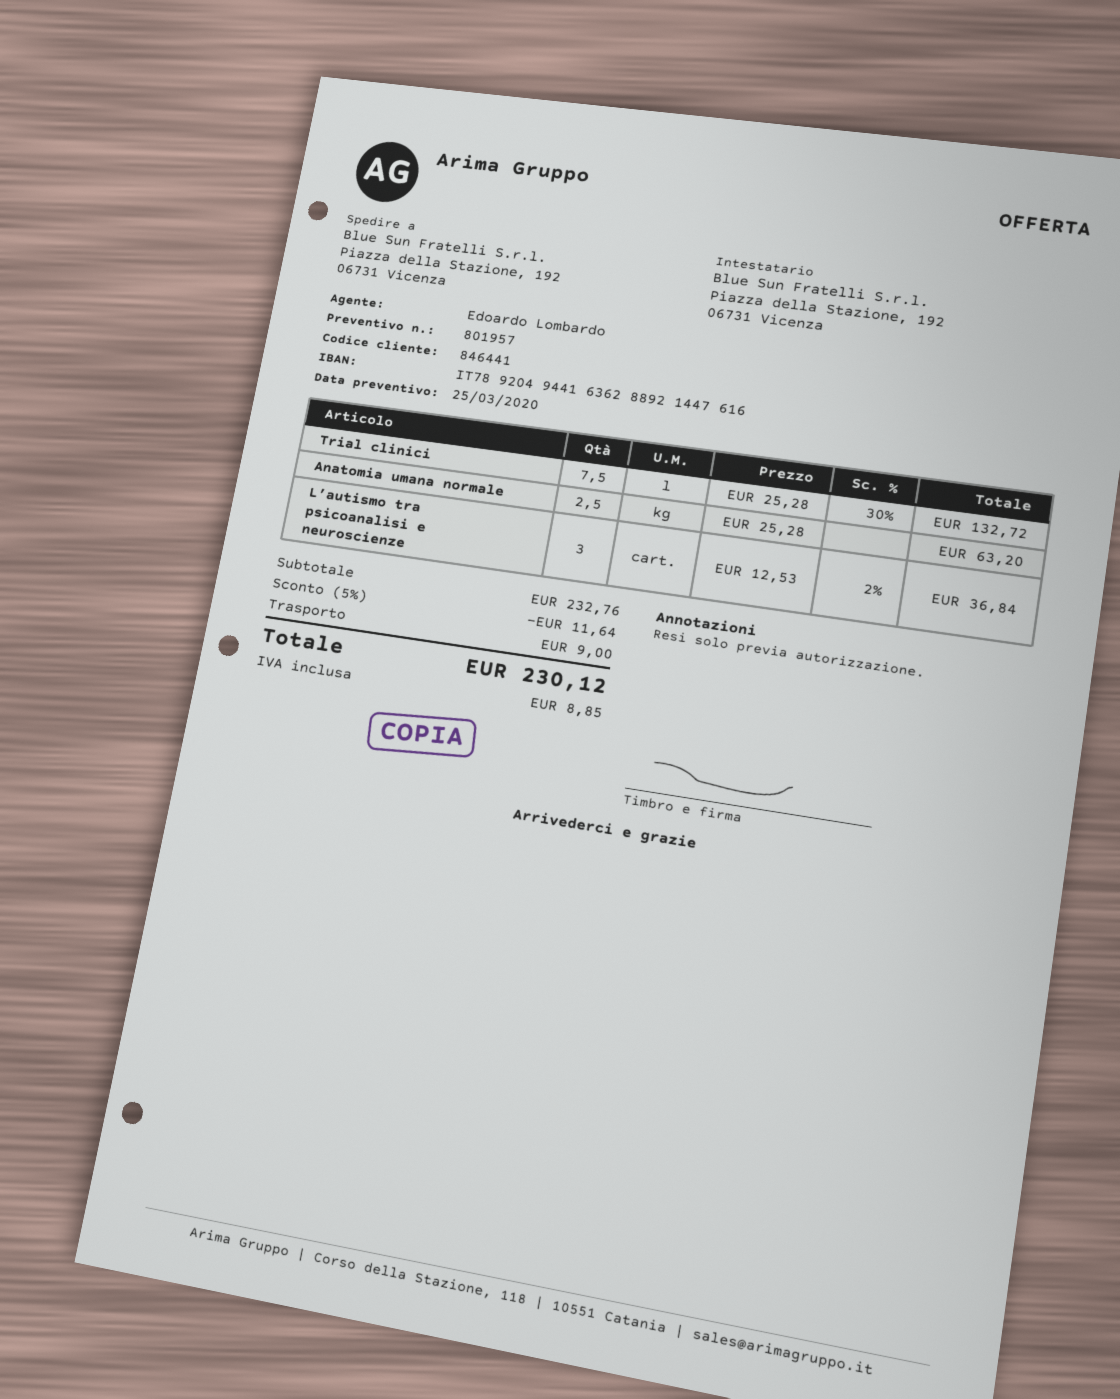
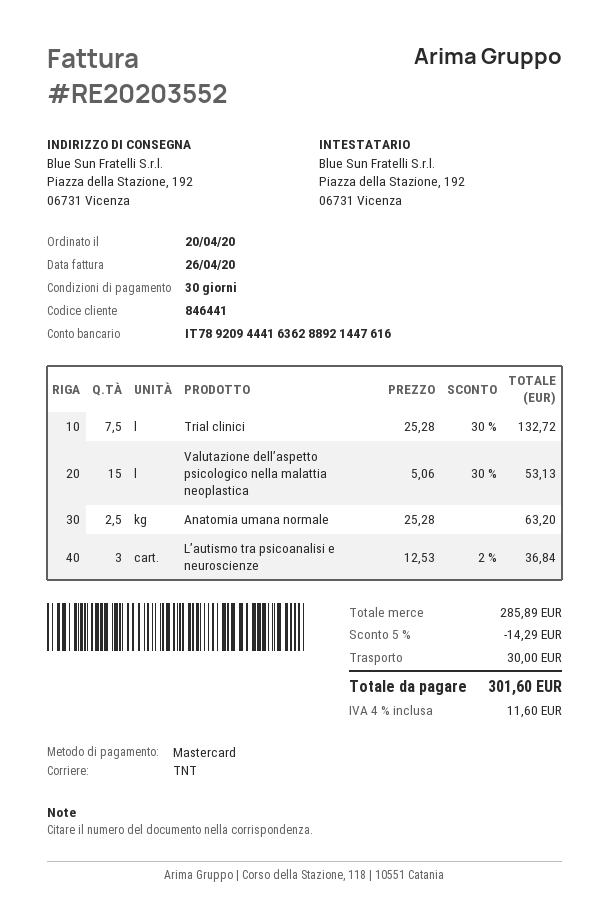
bank account: IT7892049441636288921447616 -> IT7892094441636288921447616
Valutazione dell’aspetto psicologico nella malattia neoplastica: none -> 15 x 5.06 - 30% = 53.13
subtotal: 232.76 -> 285.89
discount: 5% = 11.64 -> 5% = 14.29
shipping: 9.00 -> 30.00
tax: 8.85 -> 11.60
total: 230.12 -> 301.60

